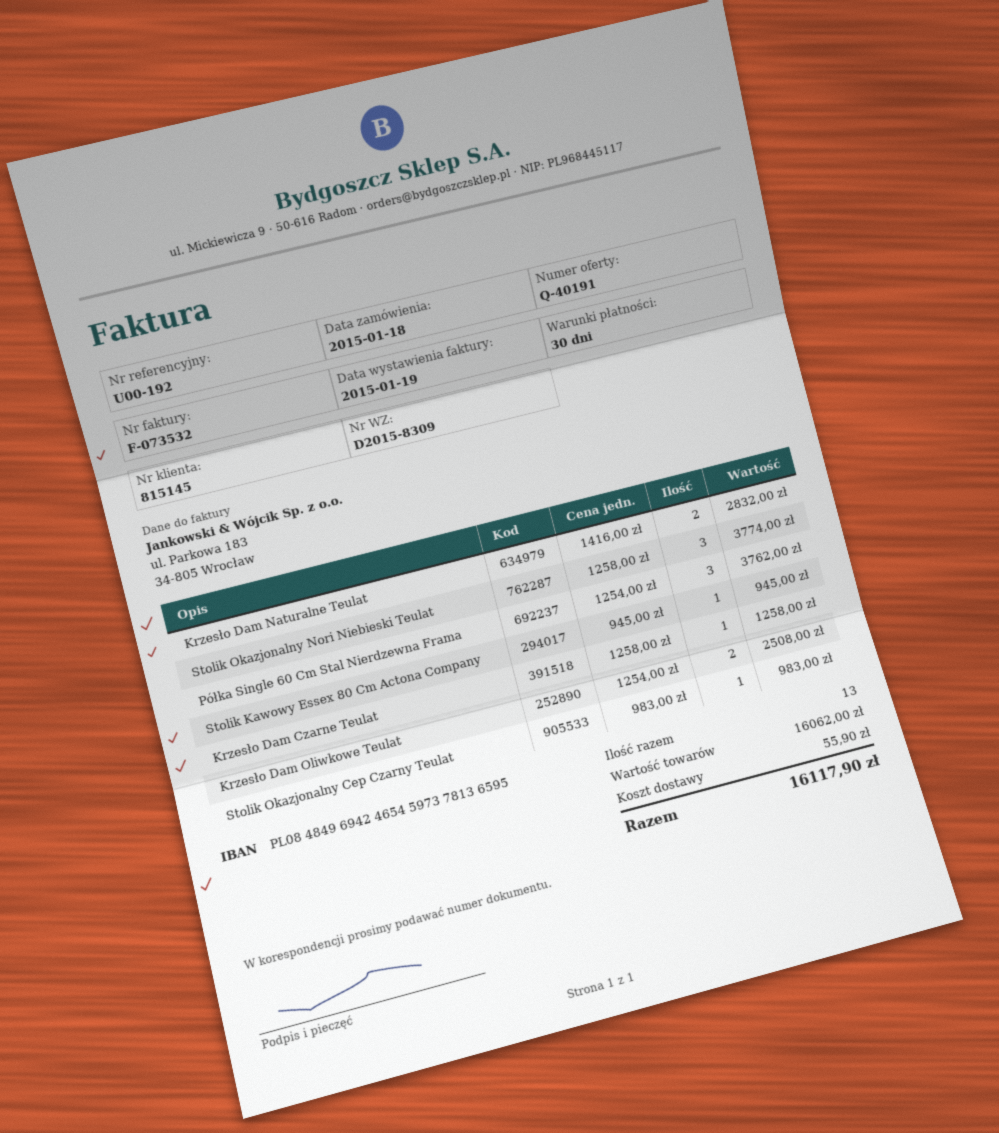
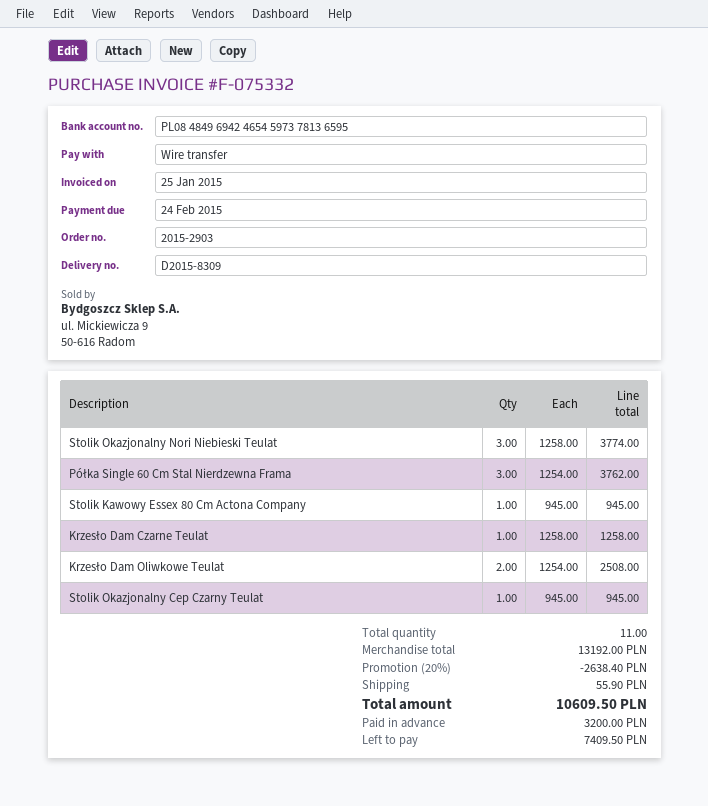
invoice number: F-073532 -> F-075332
invoice date: 2015-01-19 -> 2015-01-25
Krzesło Dam Naturalne Teulat: 2 x 1416.00 = 2832.00 -> none
Stolik Okazjonalny Cep Czarny Teulat: 1 x 983.00 = 983.00 -> 1 x 945.00 = 945.00
total quantity: 13 -> 11
subtotal: 16062.00 -> 13192.00
discount: none -> 20% = 2638.40
total: 16117.90 -> 10609.50

